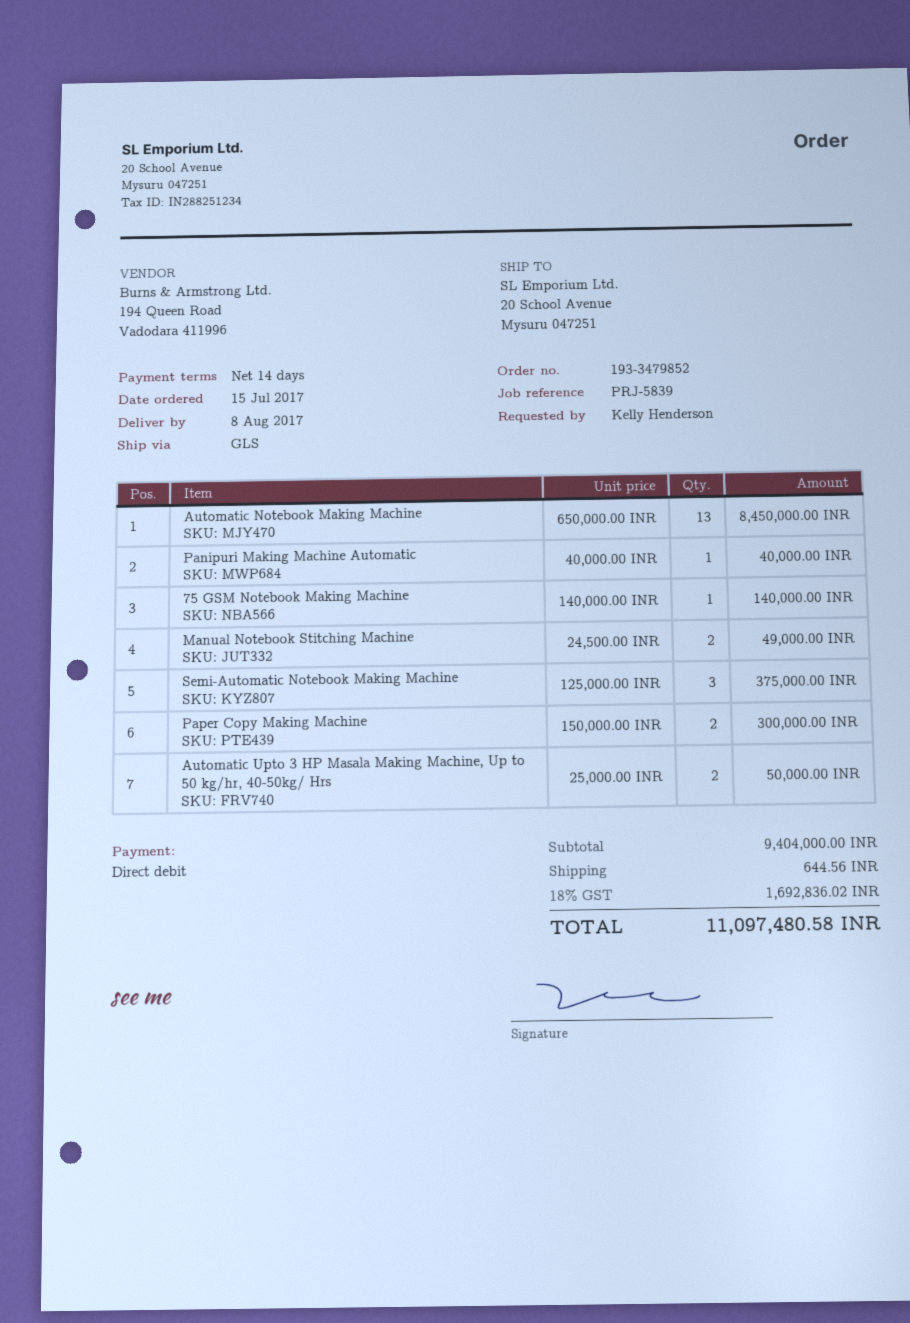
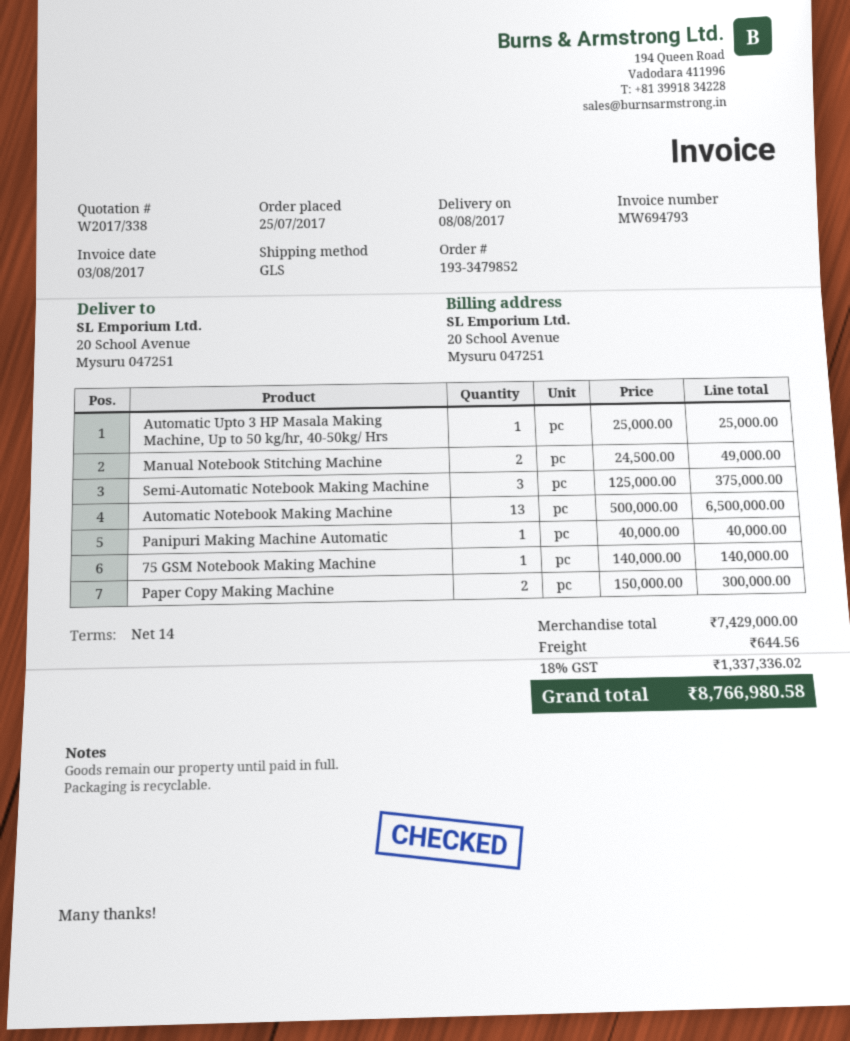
order date: 2017-07-15 -> 2017-07-25
Automatic Notebook Making Machine: 13 x 650000.00 = 8450000.00 -> 13 x 500000.00 = 6500000.00
Automatic Upto 3 HP Masala Making Machine, Up to 50 kg/hr, 40-50kg/ Hrs: 2 x 25000.00 = 50000.00 -> 1 x 25000.00 = 25000.00
subtotal: 9404000.00 -> 7429000.00
tax: 18% = 1692836.02 -> 18% = 1337336.02
total: 11097480.58 -> 8766980.58

